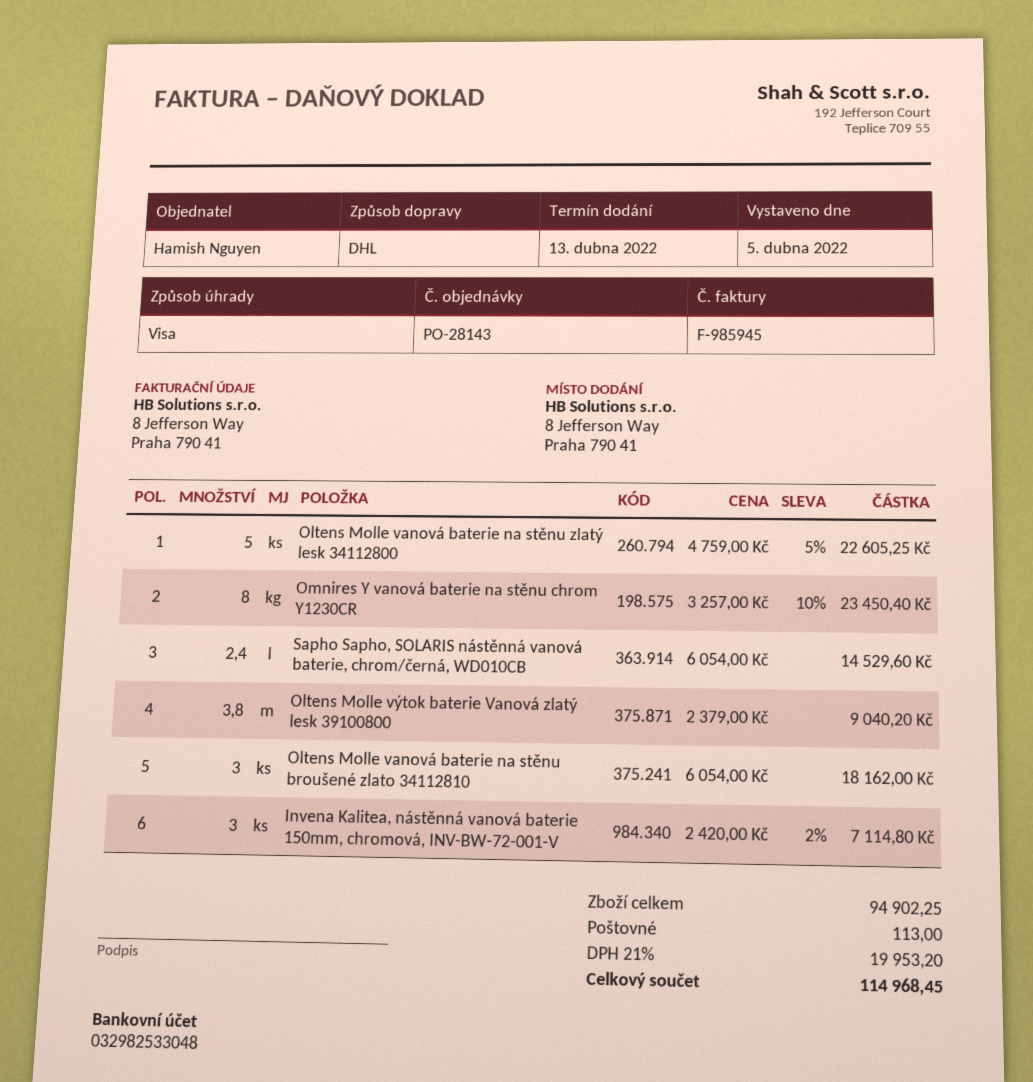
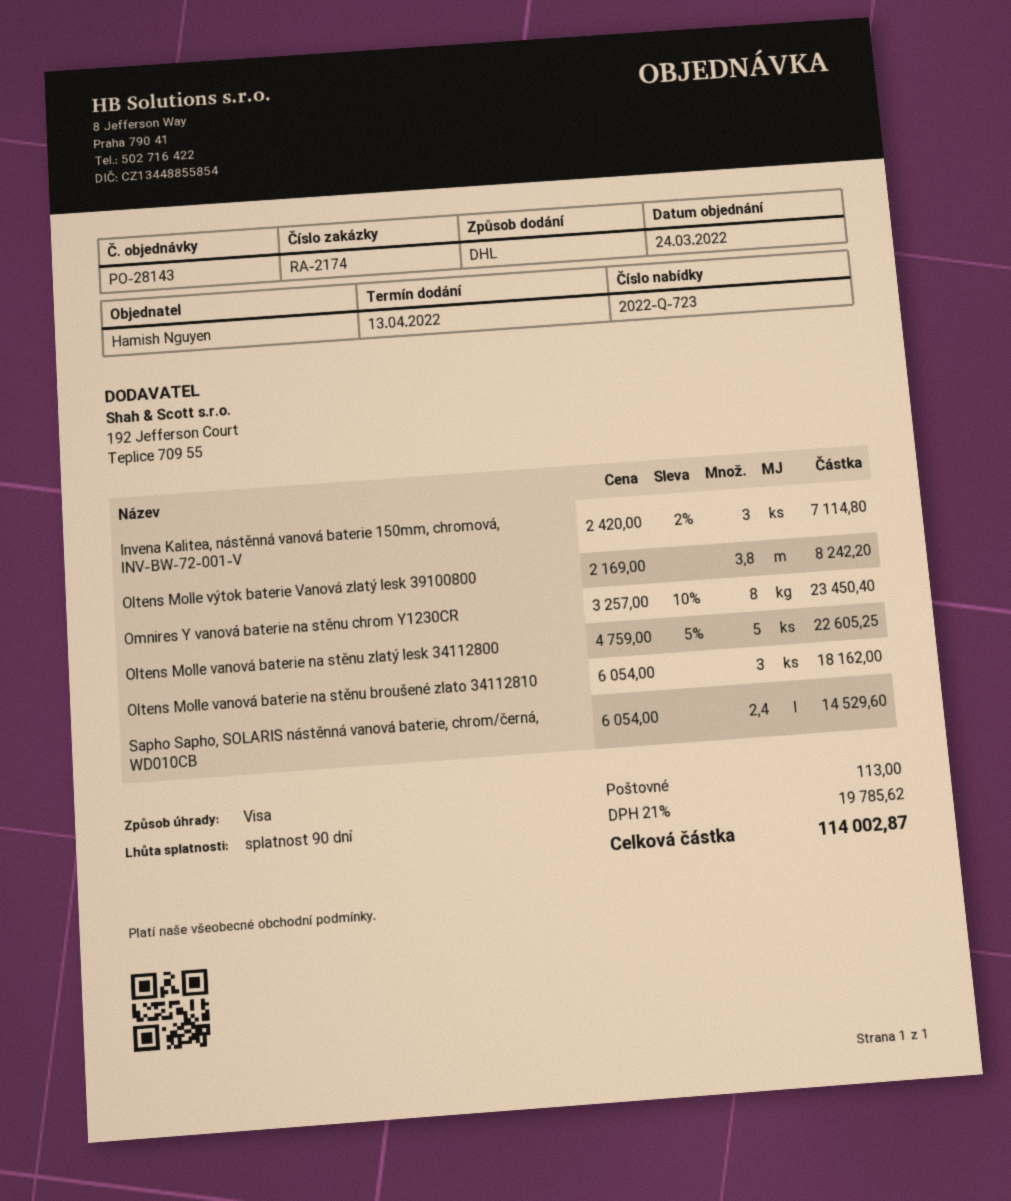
Oltens Molle výtok baterie Vanová zlatý lesk 39100800: 3.8 x 2379.00 = 9040.20 -> 3.8 x 2169.00 = 8242.20
tax: 21% = 19953.20 -> 21% = 19785.62
total: 114968.45 -> 114002.87

